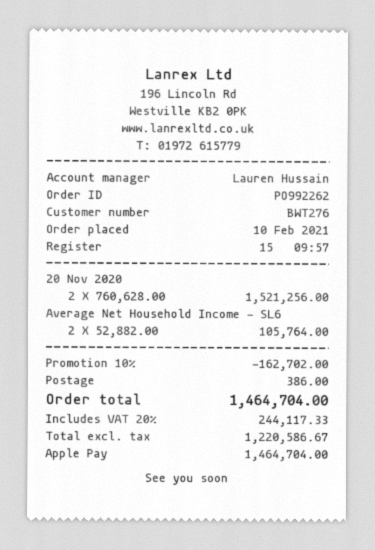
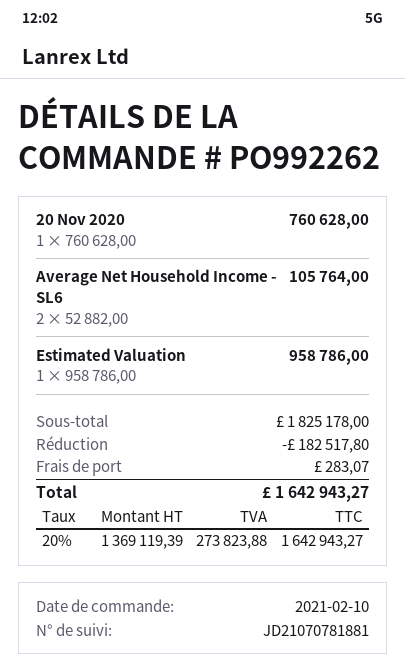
20 Nov 2020: 2 x 760628.00 = 1521256.00 -> 1 x 760628.00 = 760628.00
Estimated Valuation: none -> 1 x 958786.00 = 958786.00
discount: 162702.00 -> 182517.80
shipping: 386.00 -> 283.07
net: 1220586.67 -> 1369119.39
tax: 20% = 244117.33 -> 20% = 273823.88
total: 1464704.00 -> 1642943.27

